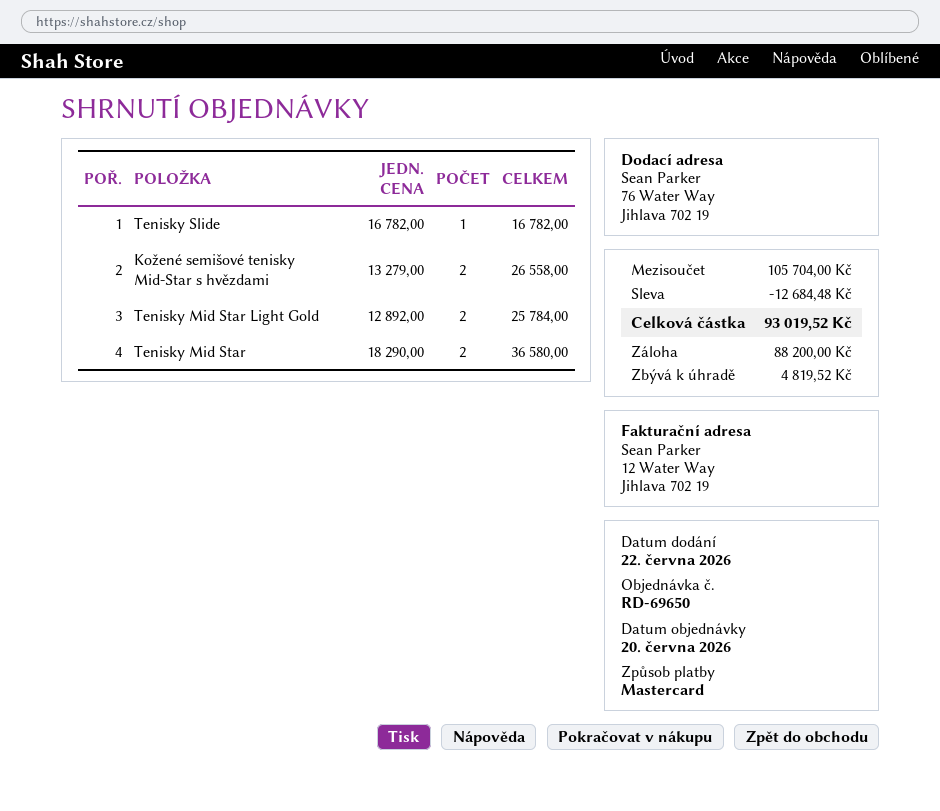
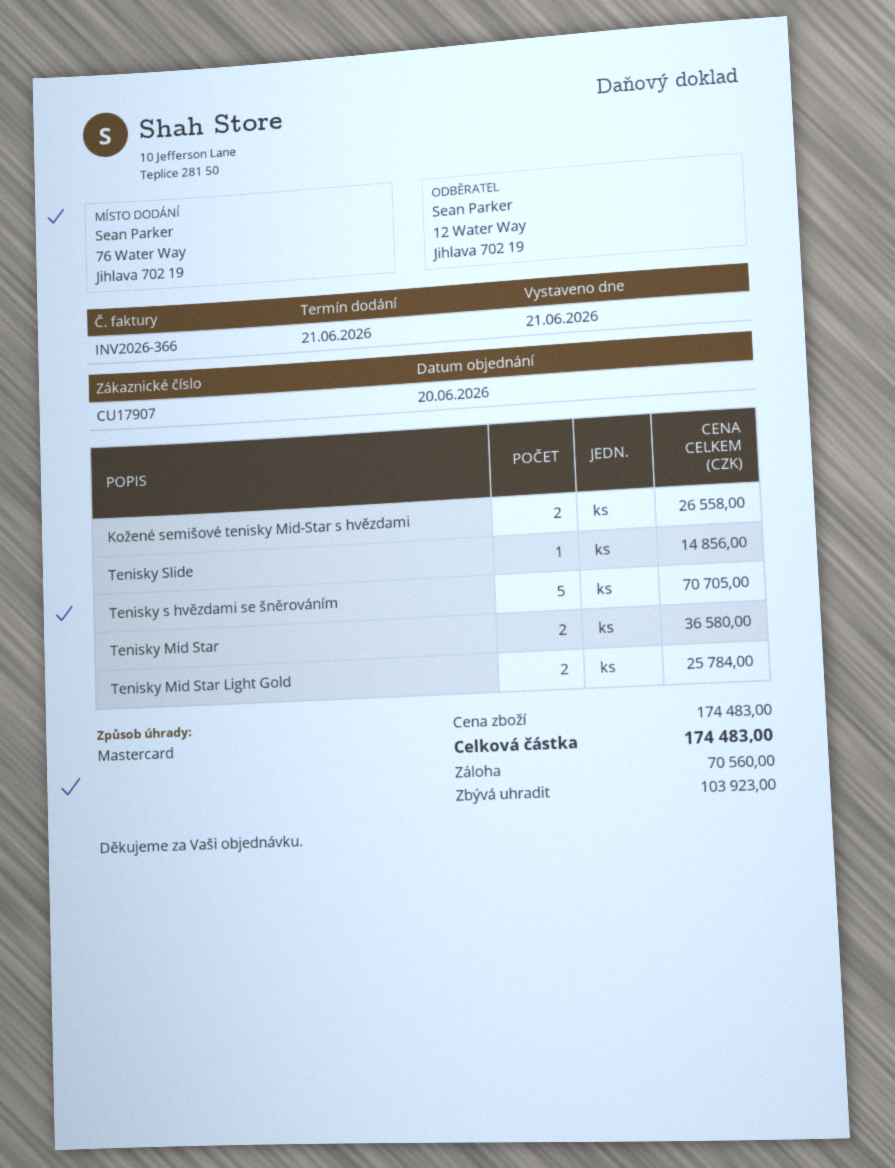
delivery date: 2026-06-22 -> 2026-06-21
Tenisky Slide: 1 for 16782.00 -> 1 for 14856.00
Tenisky s hvězdami se šněrováním: none -> 5 for 70705.00
subtotal: 105704.00 -> 174483.00
discount: 12684.48 -> none
total: 93019.52 -> 174483.00
deposit: 88200.00 -> 70560.00
balance: 4819.52 -> 103923.00

